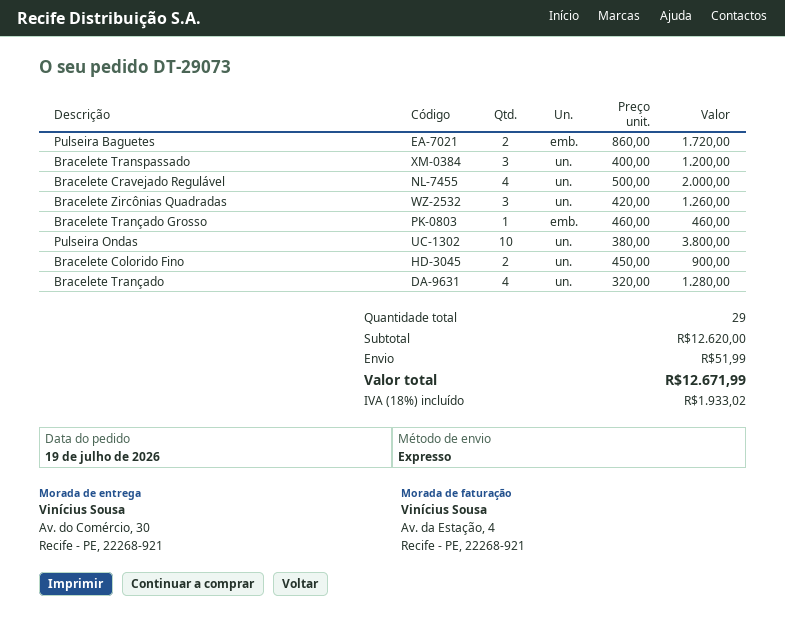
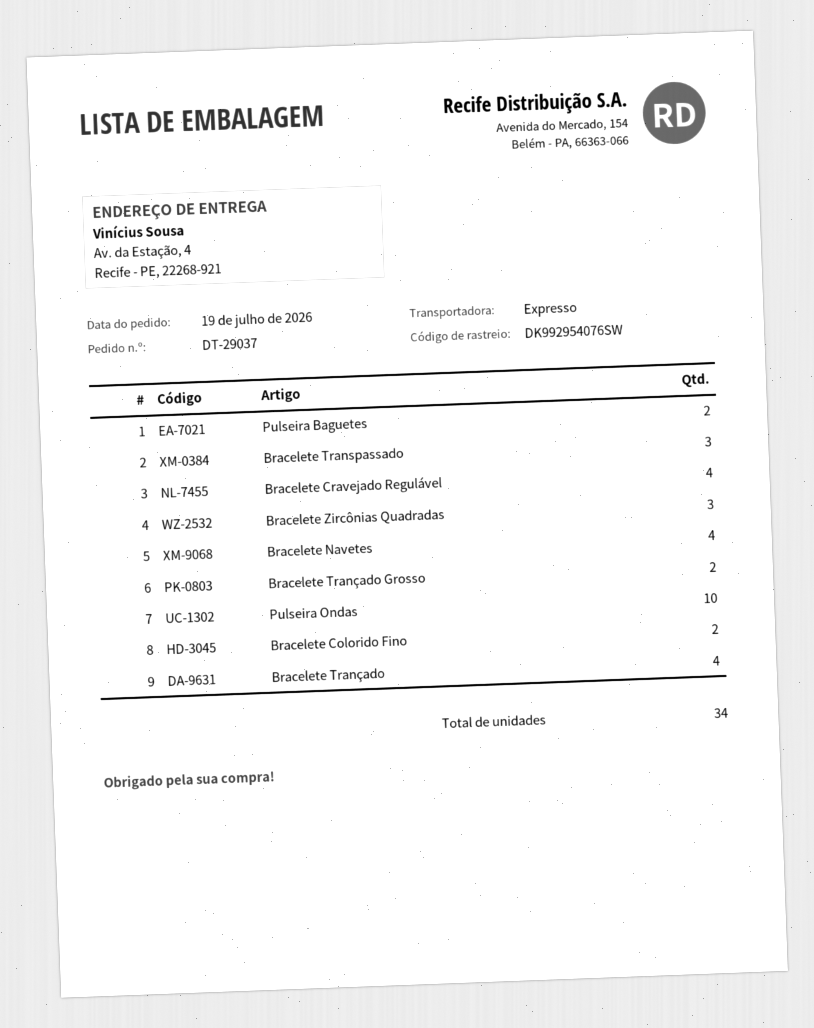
order number: DT-29073 -> DT-29037
ship to: Av. do Comércio, 30, Recife - PE, 22268-921 -> Av. da Estação, 4, Recife - PE, 22268-921
Bracelete Trançado Grosso: 1 -> 2
Bracelete Navetes: none -> 4
total quantity: 29 -> 34

